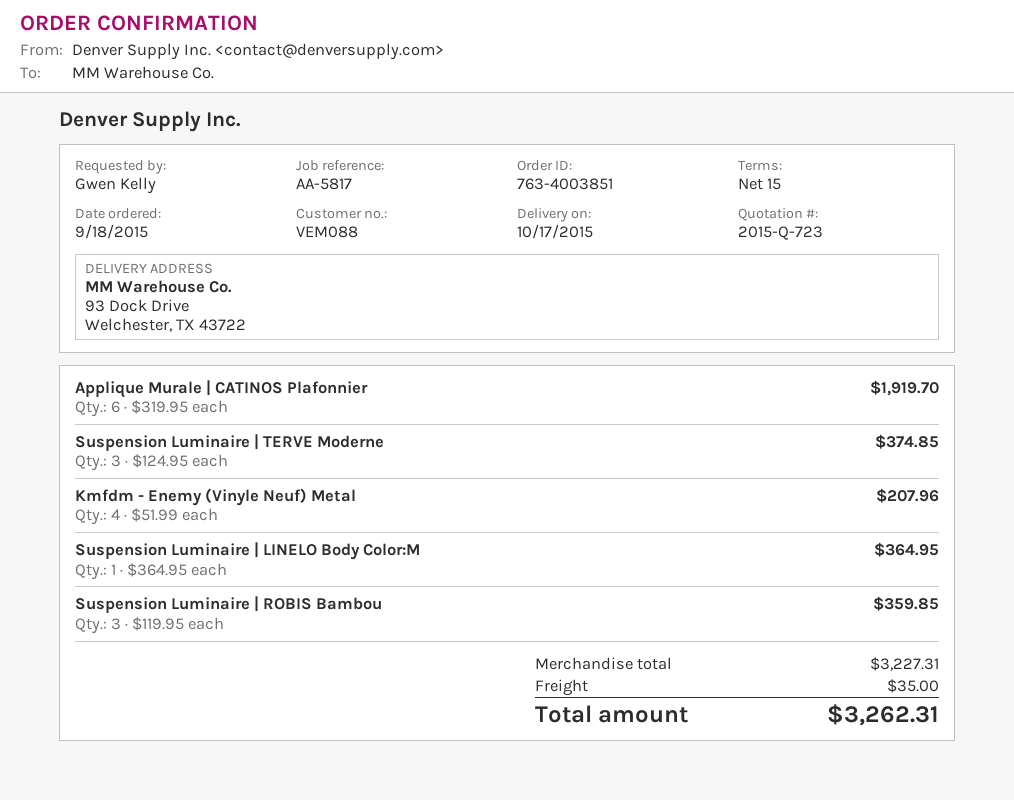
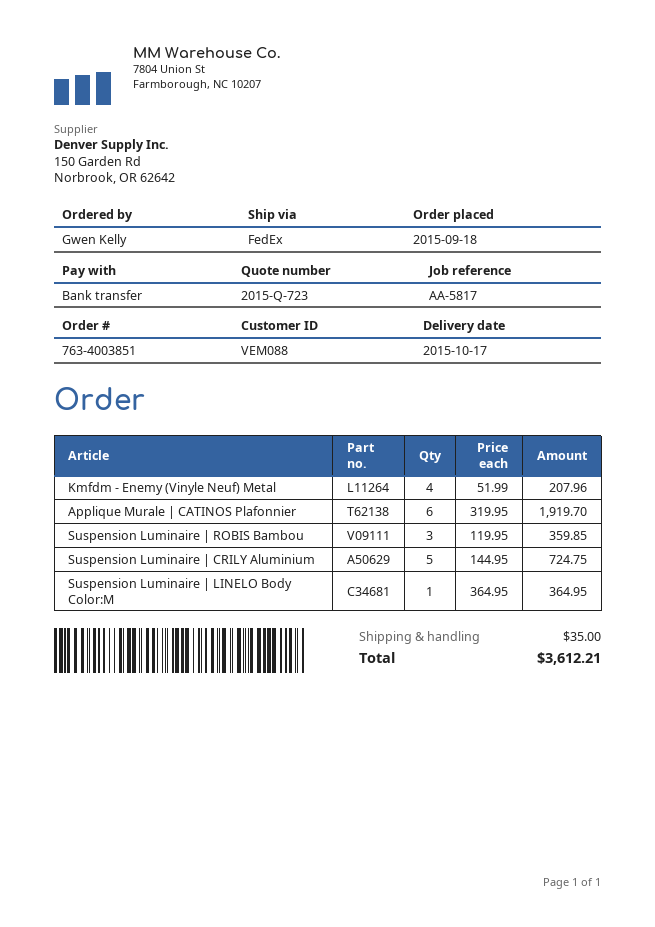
Suspension Luminaire | TERVE Moderne: 3 x 124.95 = 374.85 -> none
Suspension Luminaire | CRILY Aluminium: none -> 5 x 144.95 = 724.75
total: 3262.31 -> 3612.21

